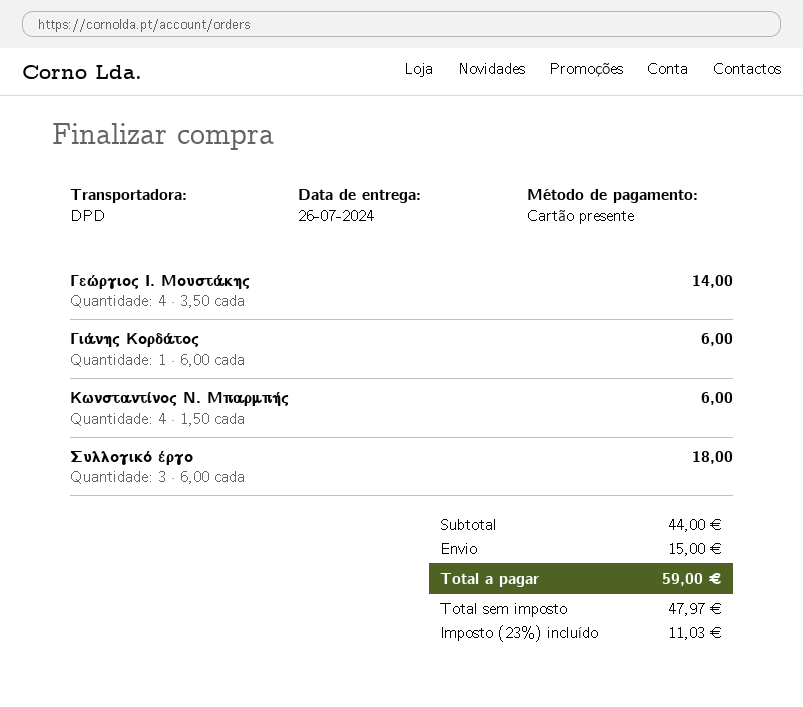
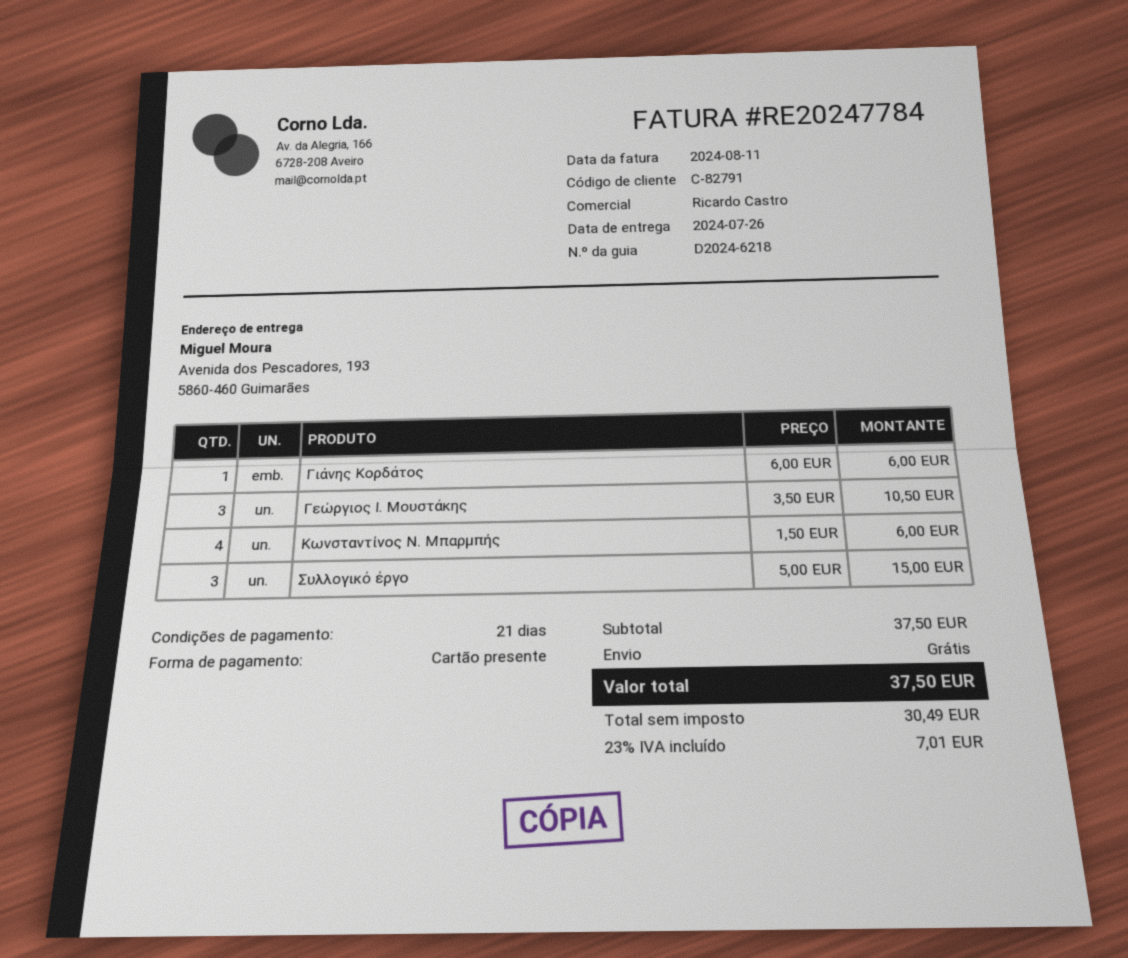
Γεώργιος Ι. Μουστάκης: 4 x 3.50 = 14.00 -> 3 x 3.50 = 10.50
Συλλογικό έργο: 3 x 6.00 = 18.00 -> 3 x 5.00 = 15.00
subtotal: 44.00 -> 37.50
shipping: 15.00 -> 0.00
net: 47.97 -> 30.49
tax: 23% = 11.03 -> 23% = 7.01
total: 59.00 -> 37.50

